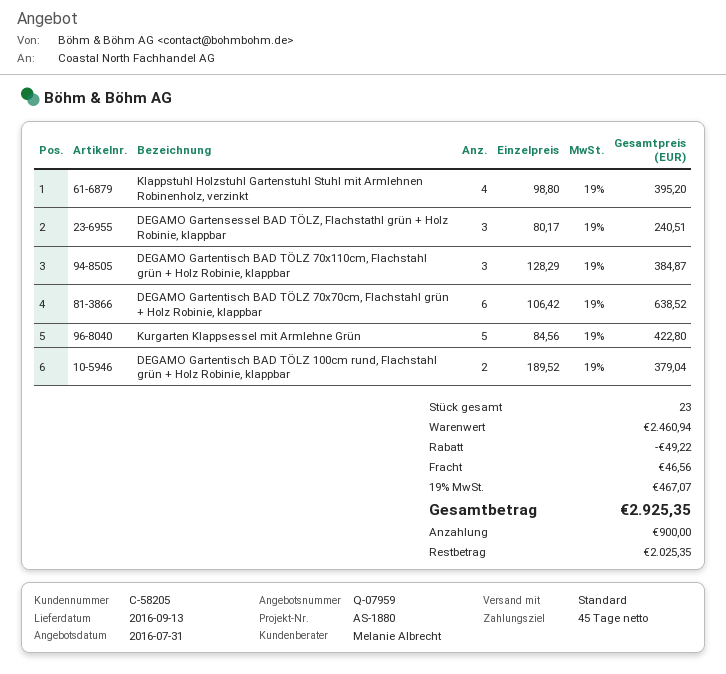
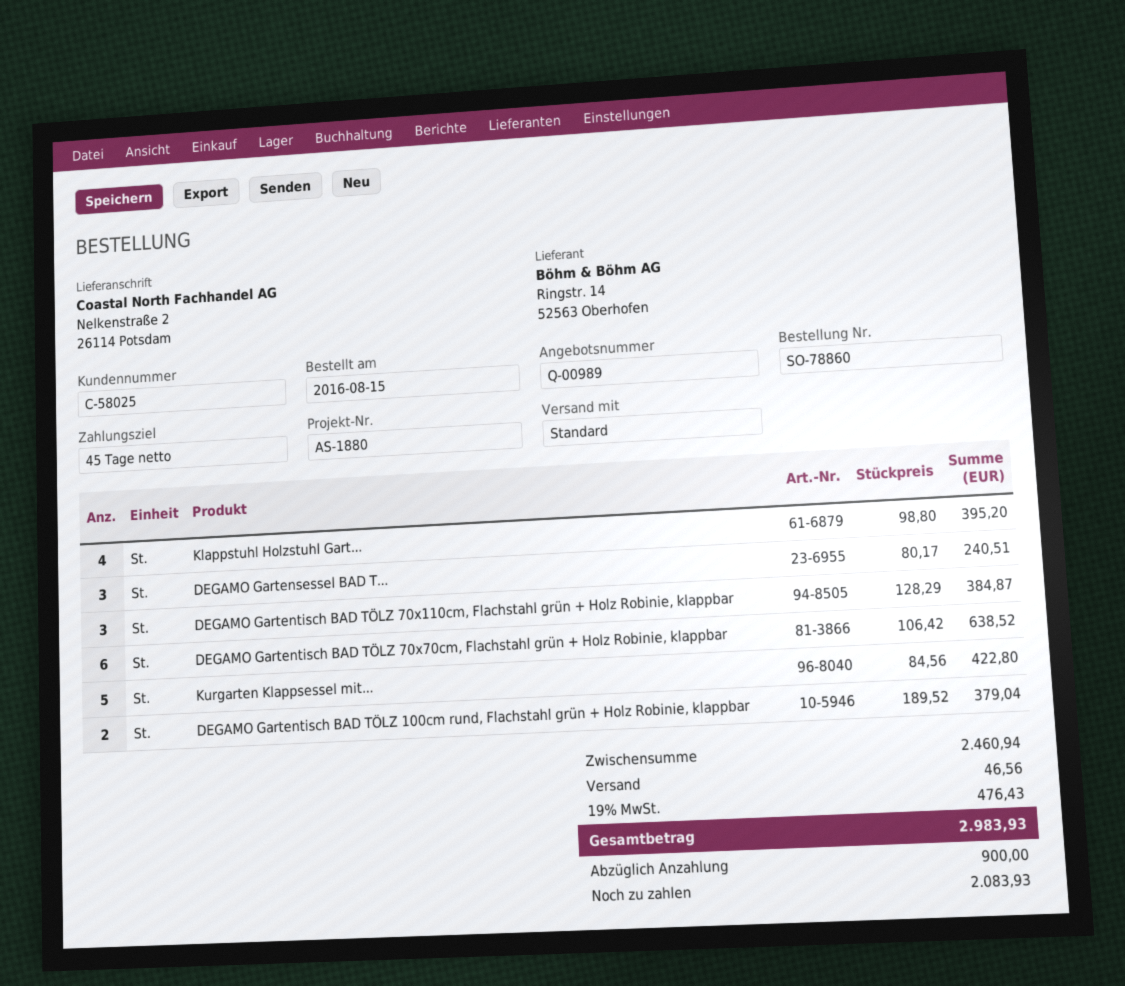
quote number: Q-07959 -> Q-00989
customer number: C-58205 -> C-58025
discount: 49.22 -> none
tax: 19% = 467.07 -> 19% = 476.43
total: 2925.35 -> 2983.93
balance: 2025.35 -> 2083.93

